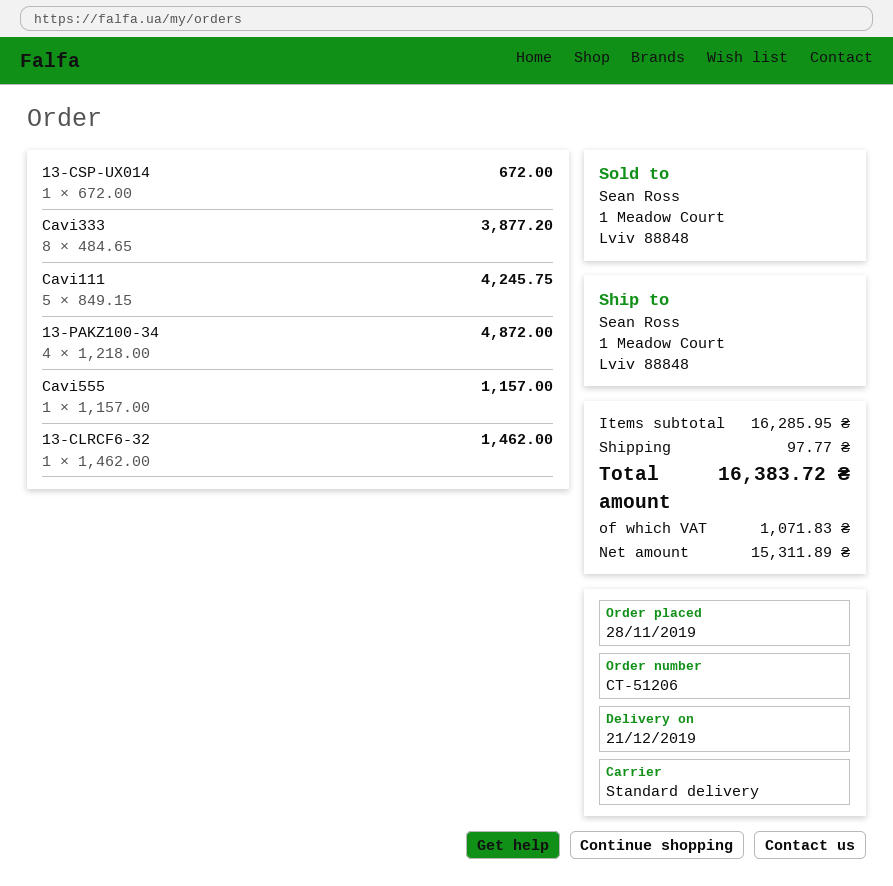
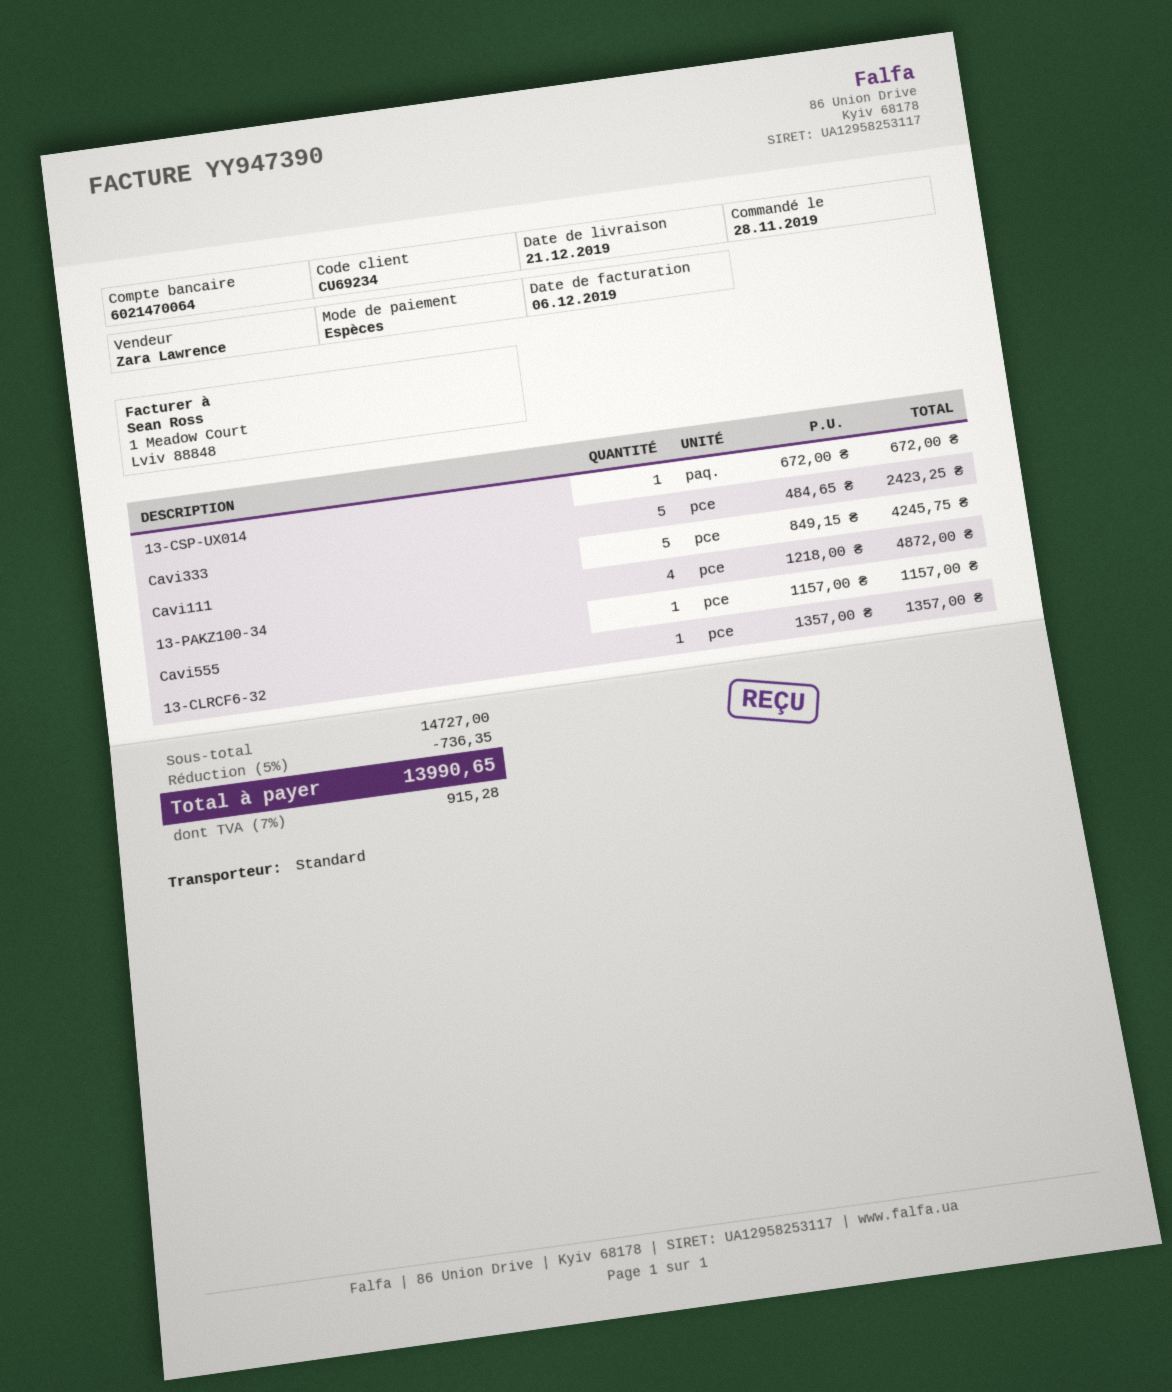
Cavi333: 8 x 484.65 = 3877.20 -> 5 x 484.65 = 2423.25
13-CLRCF6-32: 1 x 1462.00 = 1462.00 -> 1 x 1357.00 = 1357.00
subtotal: 16285.95 -> 14727.00
discount: none -> 5% = 736.35
shipping: 97.77 -> none
tax: 1071.83 -> 915.28
total: 16383.72 -> 13990.65

